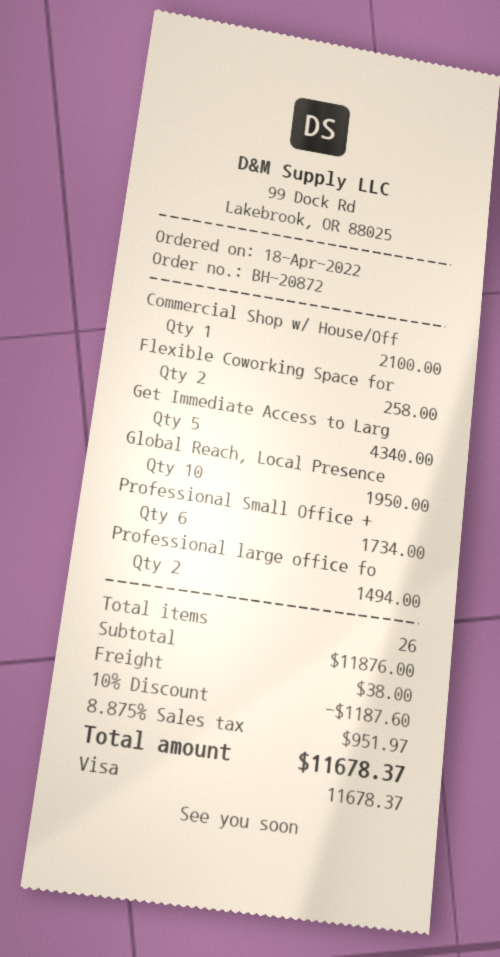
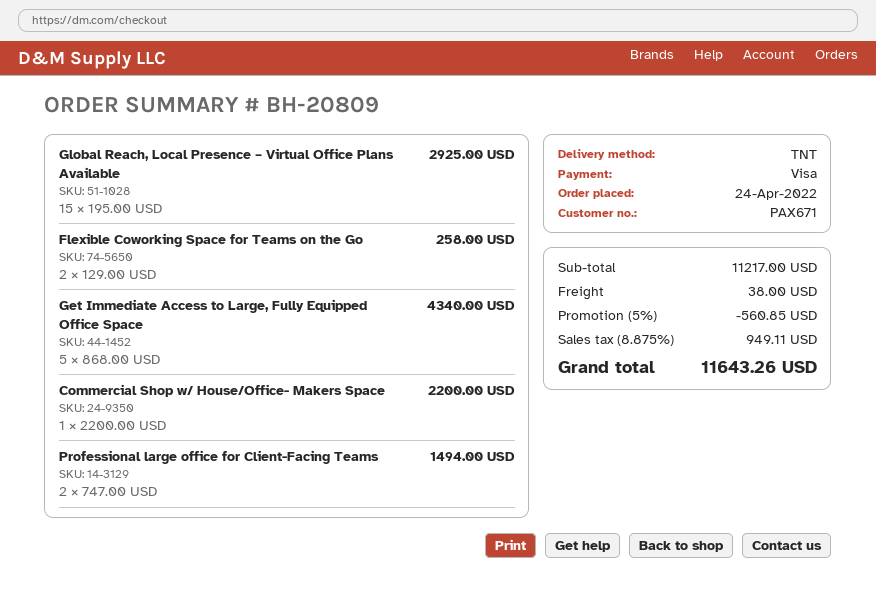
order number: BH-20872 -> BH-20809
order date: 2022-04-18 -> 2022-04-24
Commercial Shop w/ House/Off: 1 for 2100.00 -> 1 for 2200.00
Global Reach, Local Presence: 10 for 1950.00 -> 15 for 2925.00
Professional Small Office +: 6 for 1734.00 -> none
subtotal: 11876.00 -> 11217.00
discount: 10% = 1187.60 -> 5% = 560.85
tax: 8.875% = 951.97 -> 8.875% = 949.11
total: 11678.37 -> 11643.26

